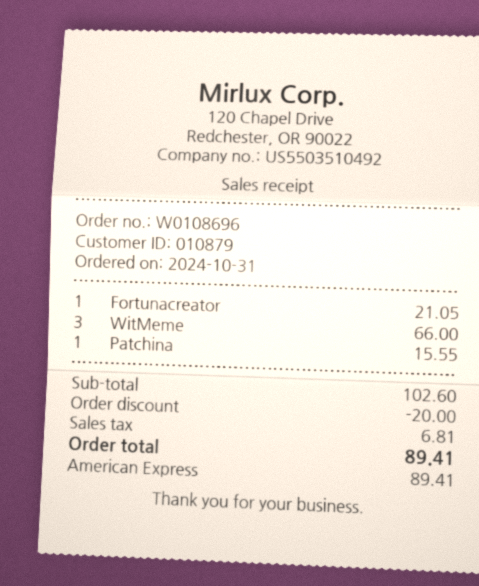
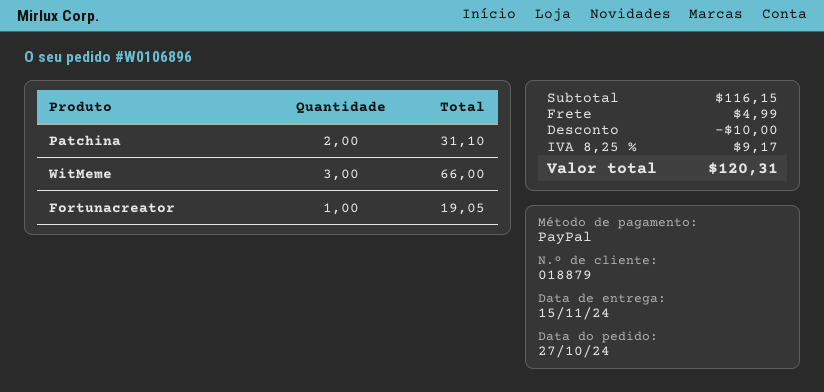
order number: W0108696 -> W0106896
order date: 2024-10-31 -> 2024-10-27
customer number: 010879 -> 018879
payment method: American Express -> PayPal
Fortunacreator: 1 for 21.05 -> 1 for 19.05
Patchina: 1 for 15.55 -> 2 for 31.10
subtotal: 102.60 -> 116.15
discount: 20.00 -> 10.00
shipping: none -> 4.99
tax: 6.81 -> 9.17
total: 89.41 -> 120.31

